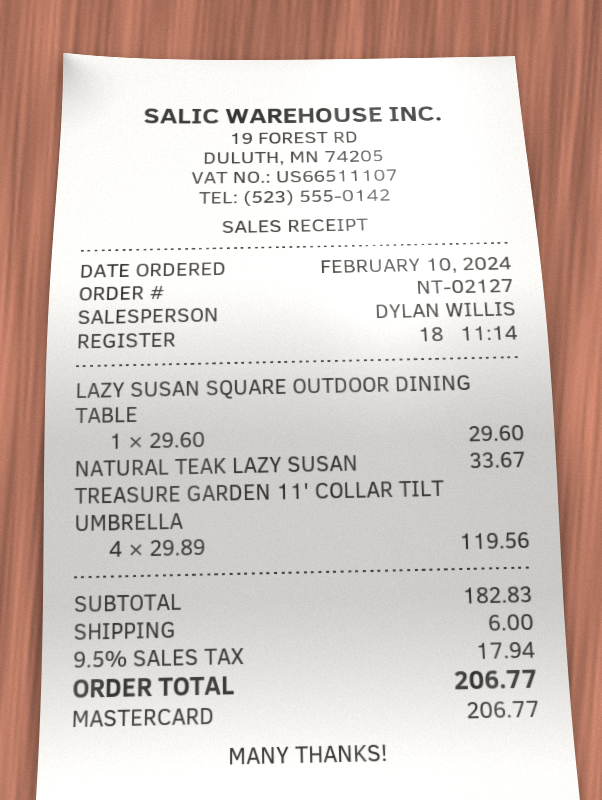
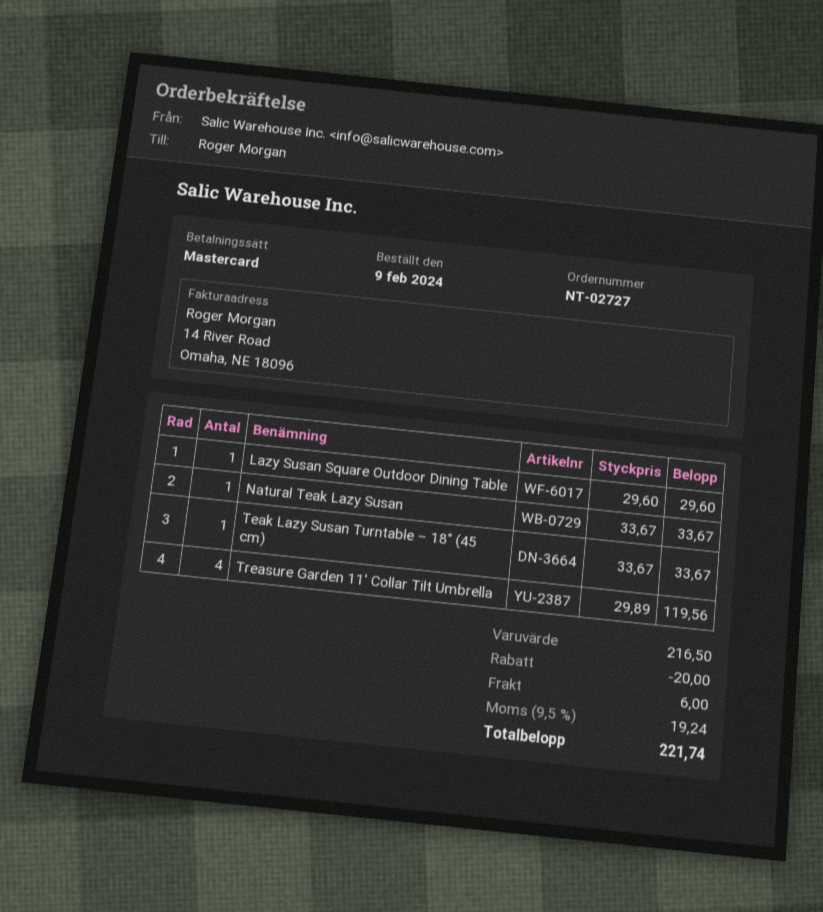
order number: NT-02127 -> NT-02727
order date: 2024-02-10 -> 2024-02-09
Teak Lazy Susan Turntable – 18" (45 cm): none -> 1 x 33.67 = 33.67
subtotal: 182.83 -> 216.50
discount: none -> 20.00
tax: 9.5% = 17.94 -> 9.5% = 19.24
total: 206.77 -> 221.74

